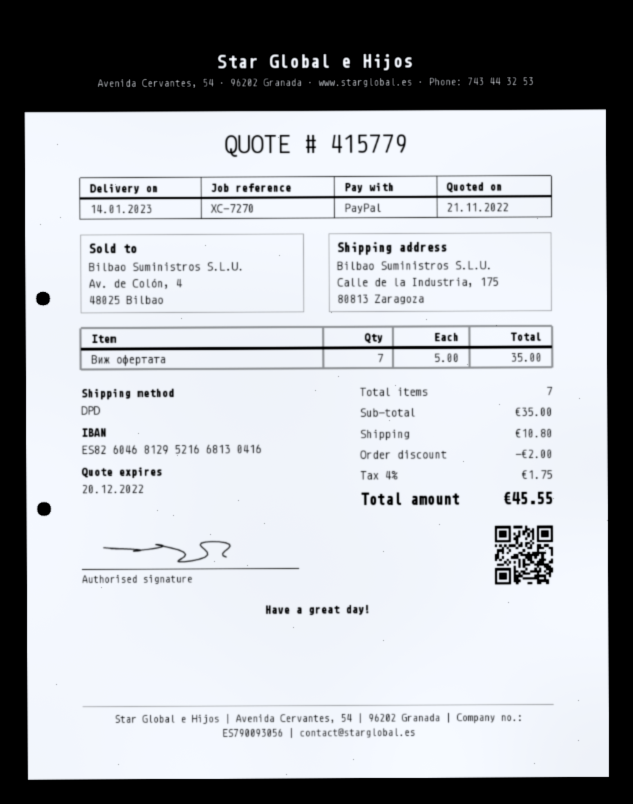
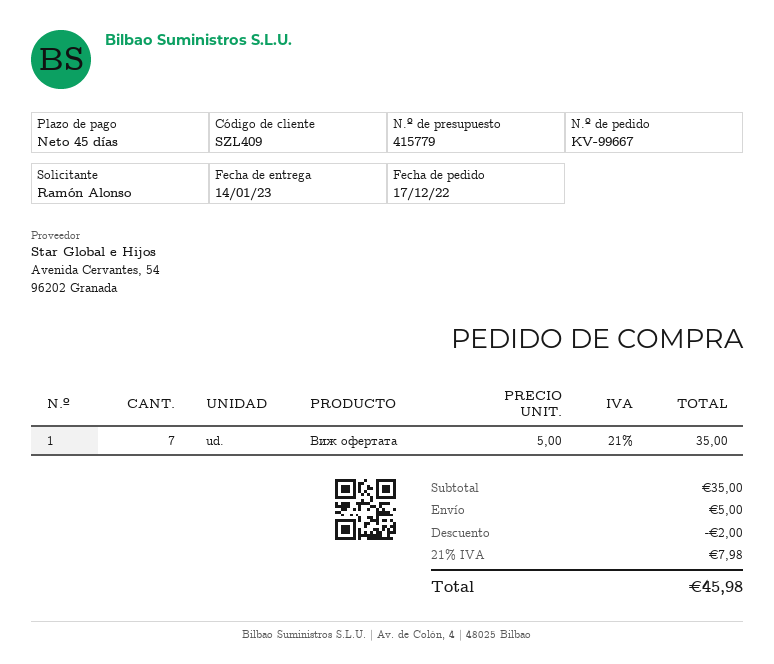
shipping: 10.80 -> 5.00
tax: 4% = 1.75 -> 21% = 7.98
total: 45.55 -> 45.98

